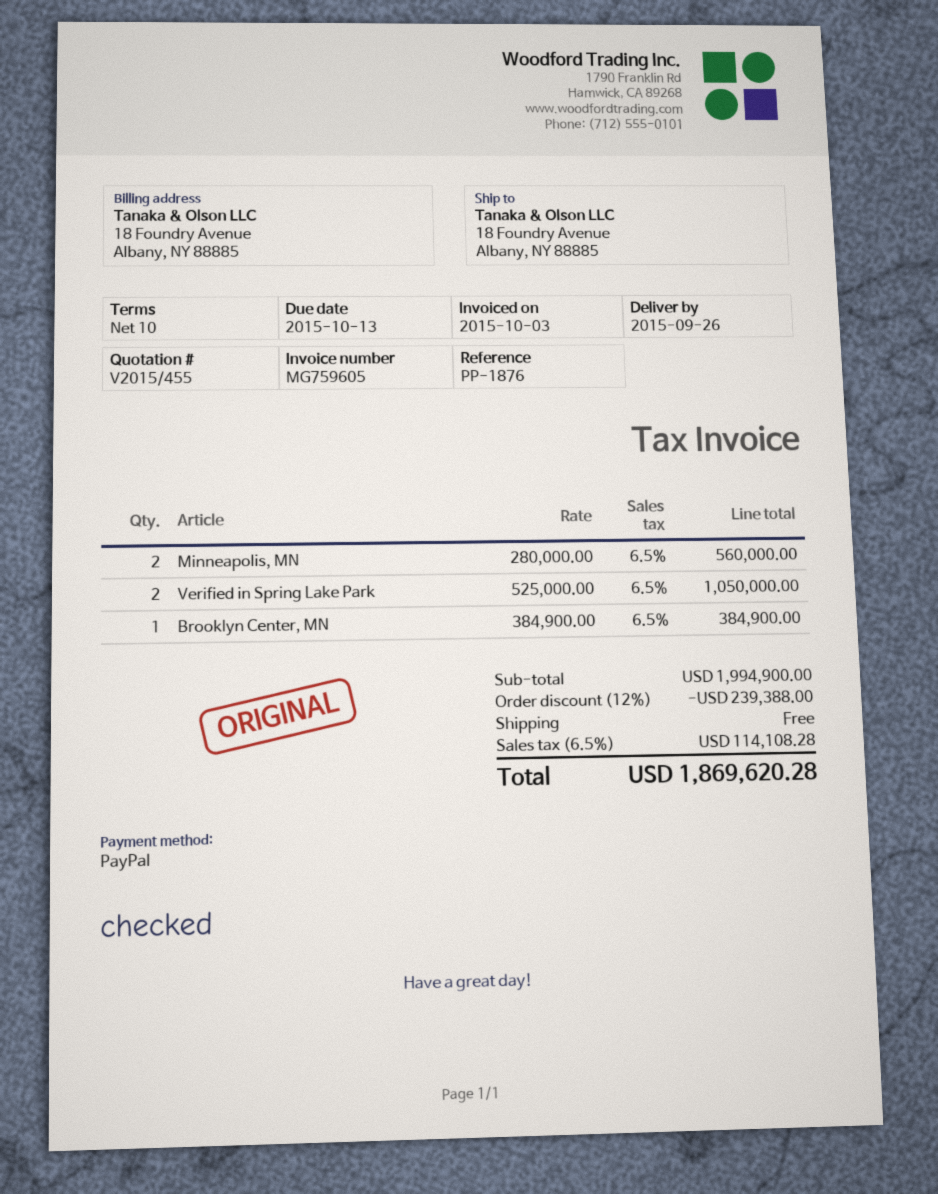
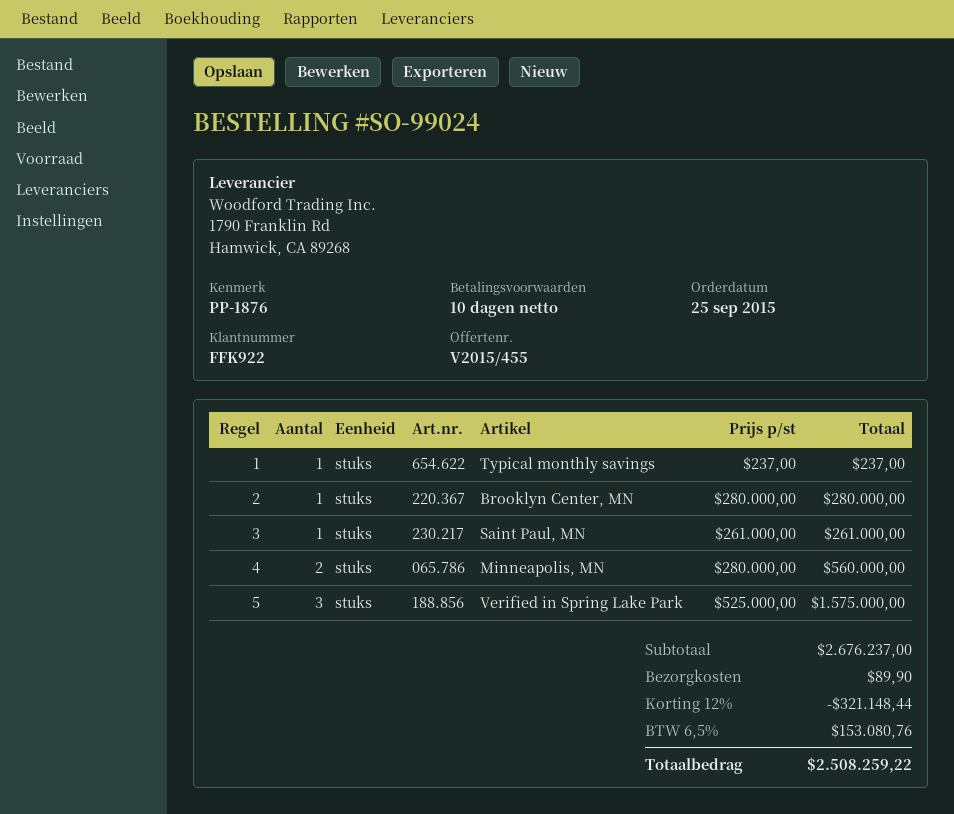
Verified in Spring Lake Park: 2 x 525000.00 = 1050000.00 -> 3 x 525000.00 = 1575000.00
Brooklyn Center, MN: 1 x 384900.00 = 384900.00 -> 1 x 280000.00 = 280000.00
Typical monthly savings: none -> 1 x 237.00 = 237.00
Saint Paul, MN: none -> 1 x 261000.00 = 261000.00
subtotal: 1994900.00 -> 2676237.00
discount: 12% = 239388.00 -> 12% = 321148.44
shipping: 0.00 -> 89.90
tax: 6.5% = 114108.28 -> 6.5% = 153080.76
total: 1869620.28 -> 2508259.22

